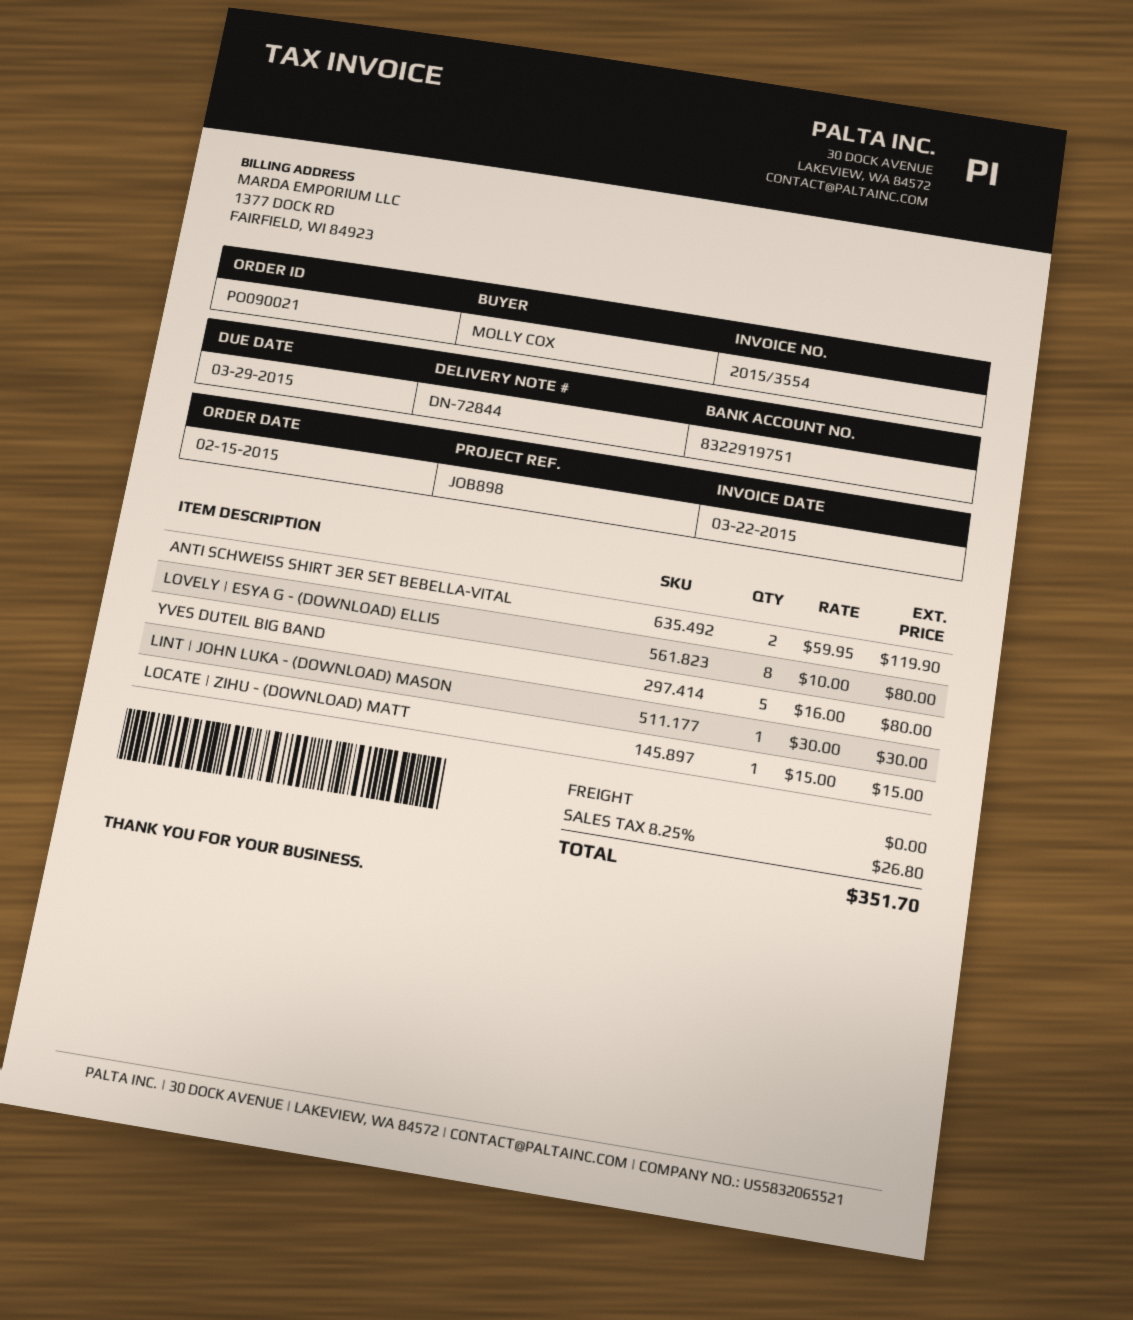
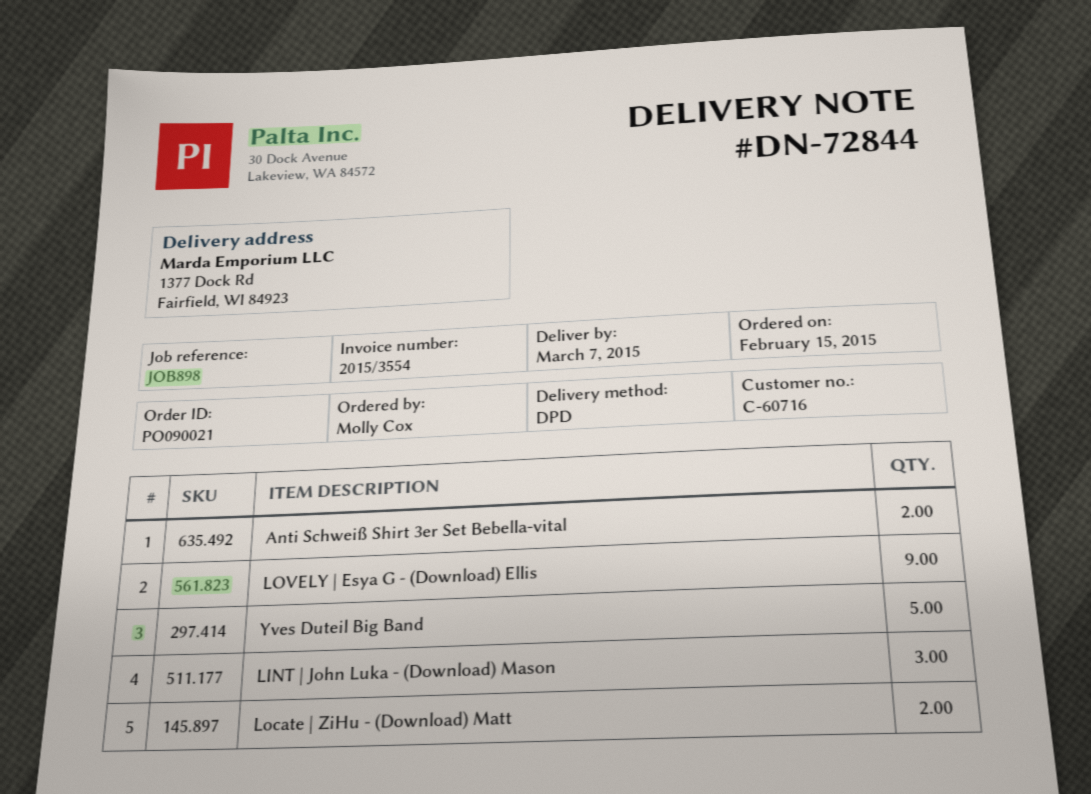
LOVELY | ESYA G - (DOWNLOAD) ELLIS: 8 -> 9
LINT | JOHN LUKA - (DOWNLOAD) MASON: 1 -> 3
LOCATE | ZIHU - (DOWNLOAD) MATT: 1 -> 2

